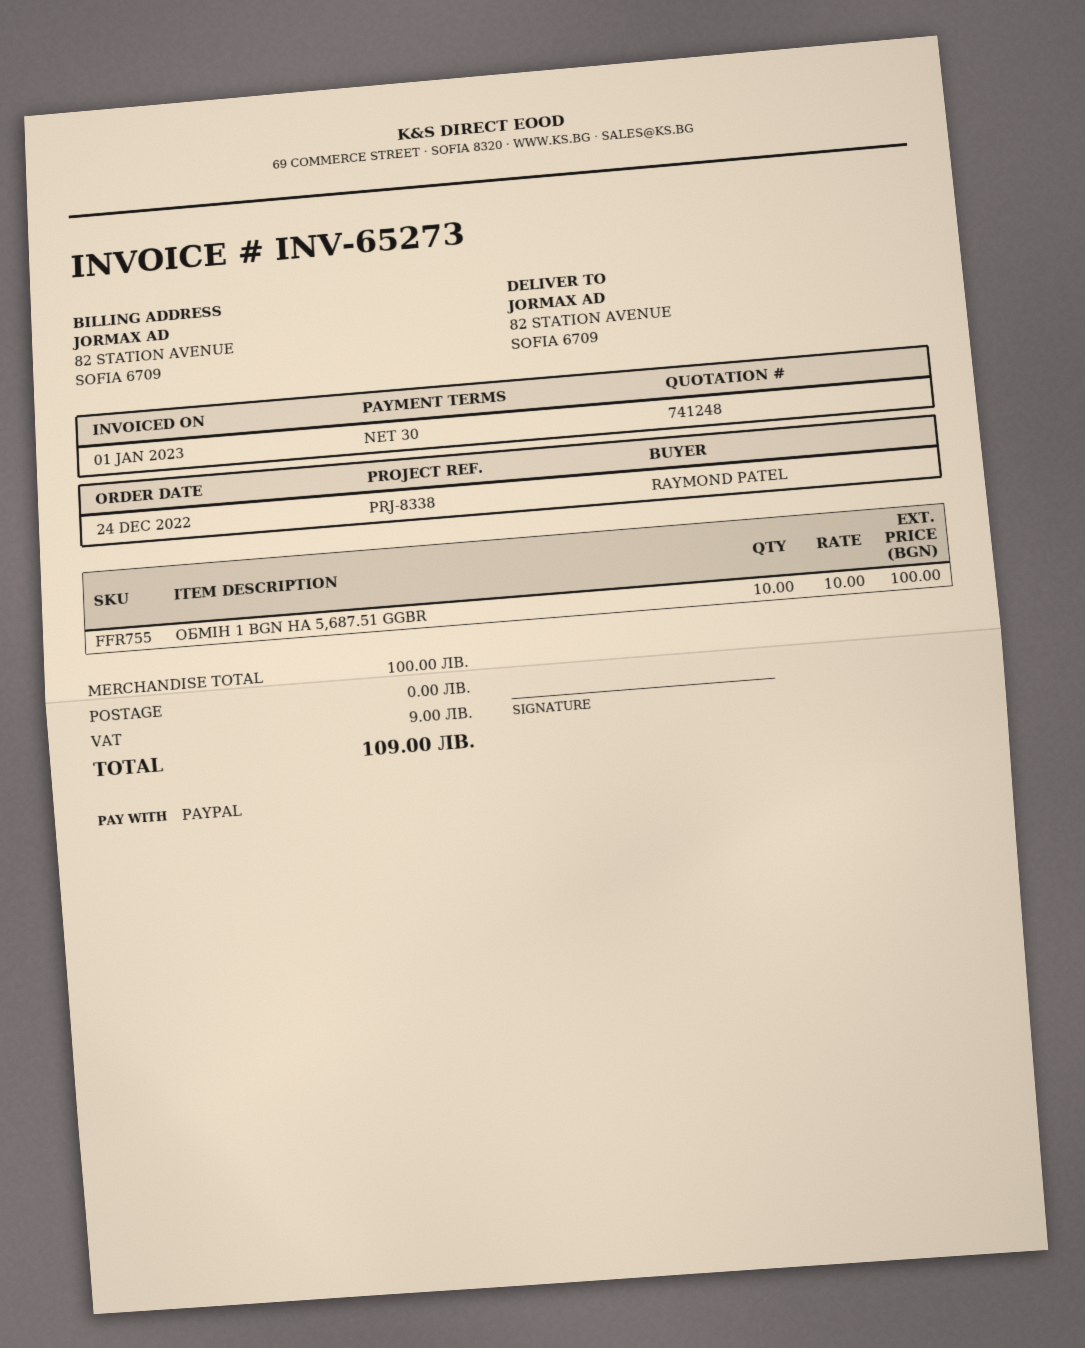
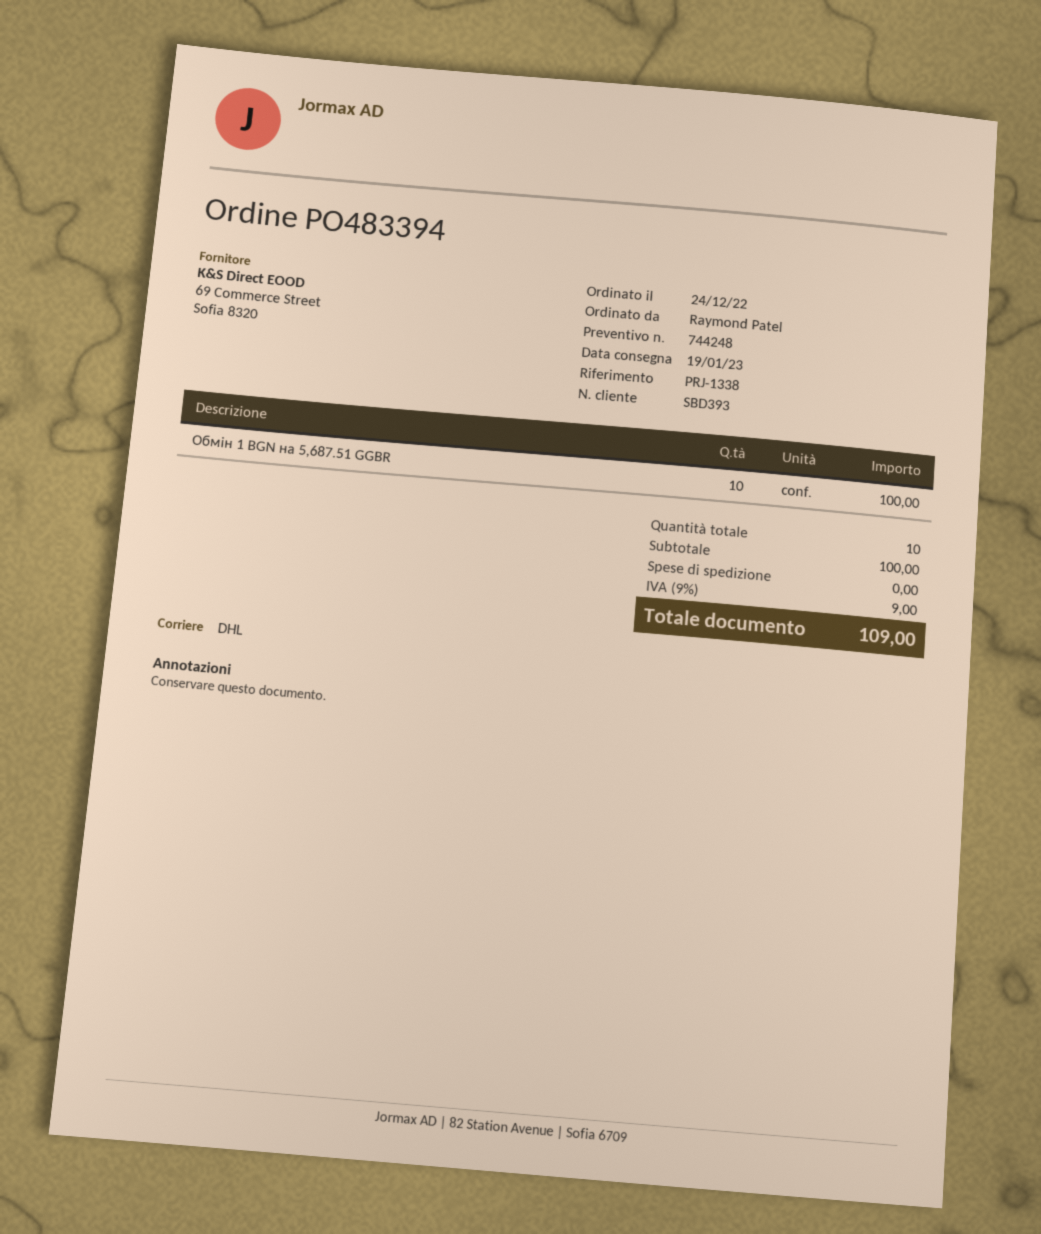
quote number: 741248 -> 744248
reference: PRJ-8338 -> PRJ-1338

